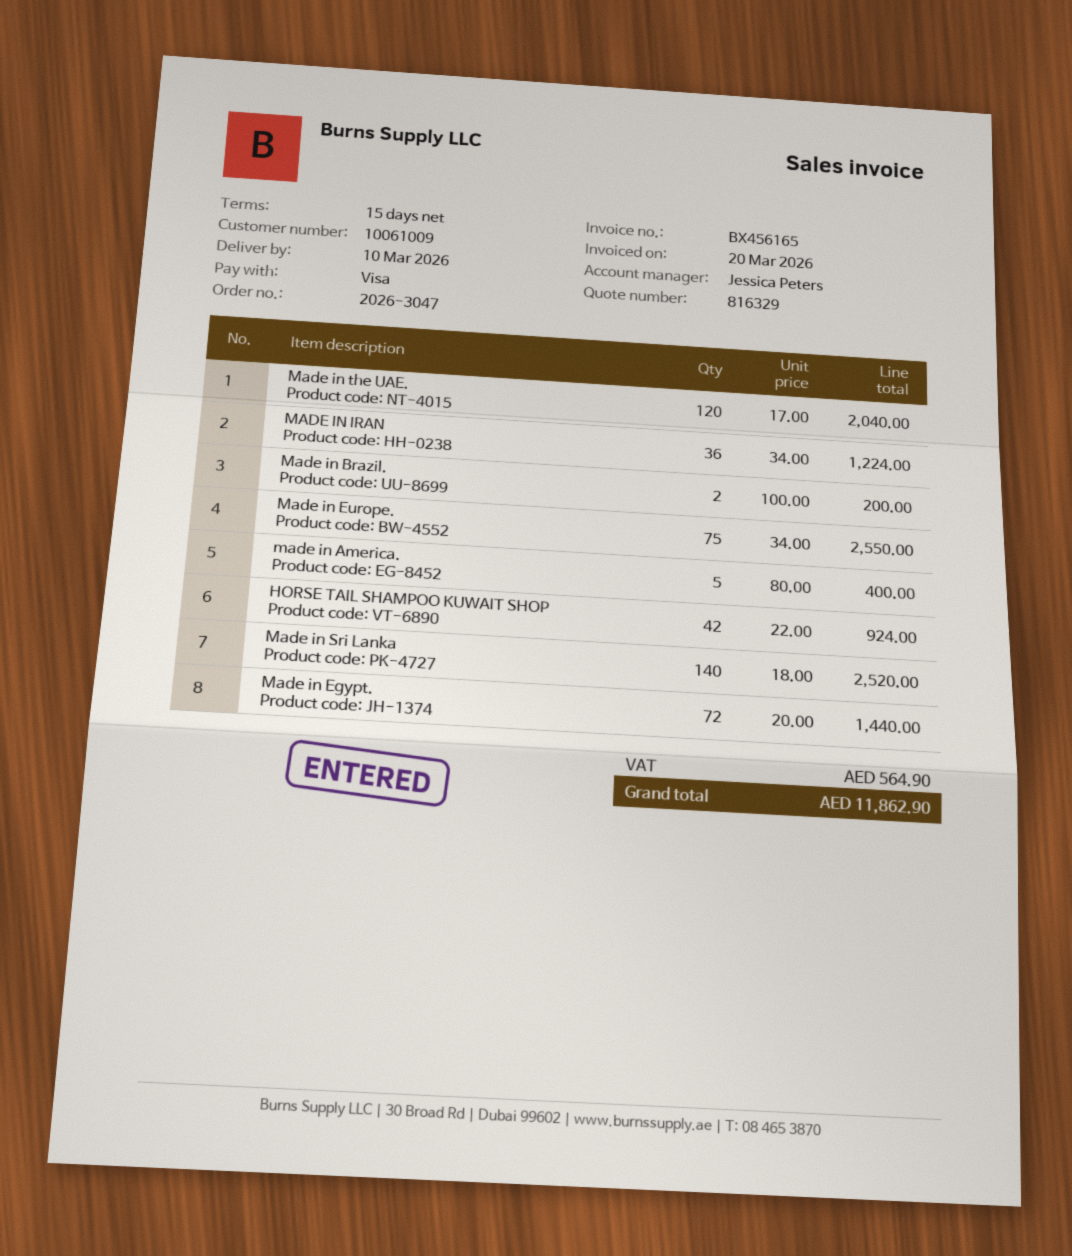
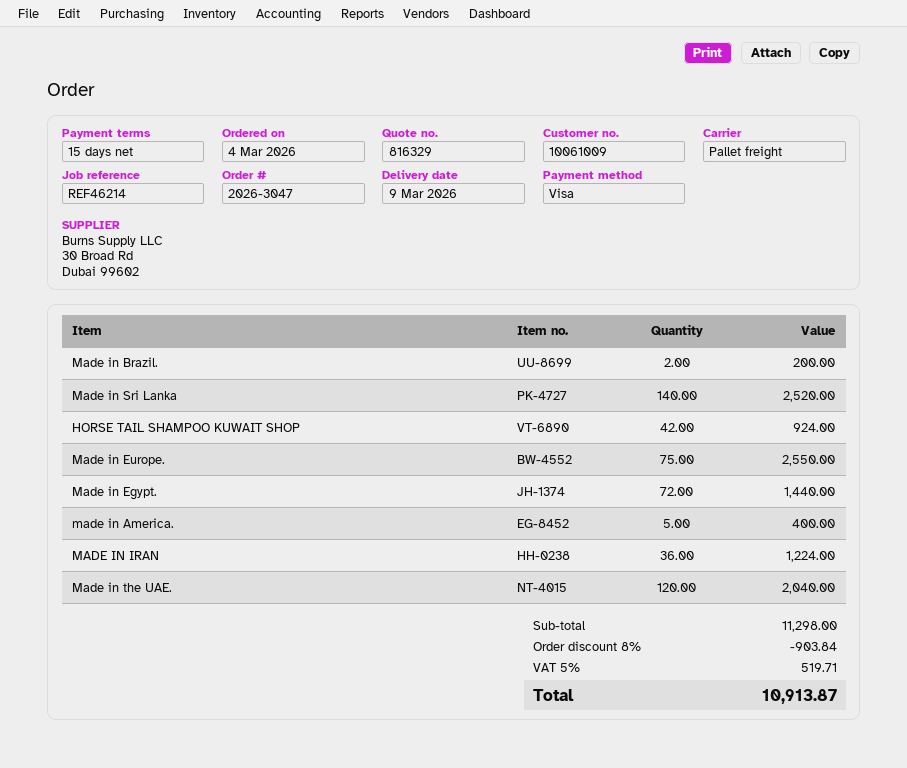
delivery date: 2026-03-10 -> 2026-03-09
discount: none -> 8% = 903.84
tax: 564.90 -> 519.71
total: 11862.90 -> 10913.87

